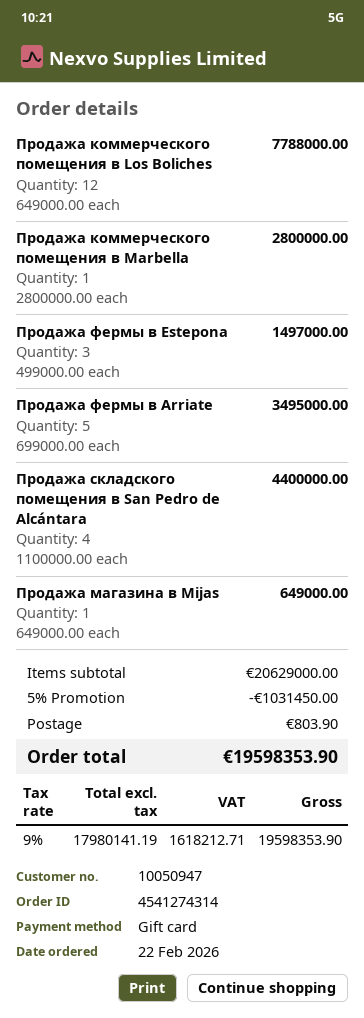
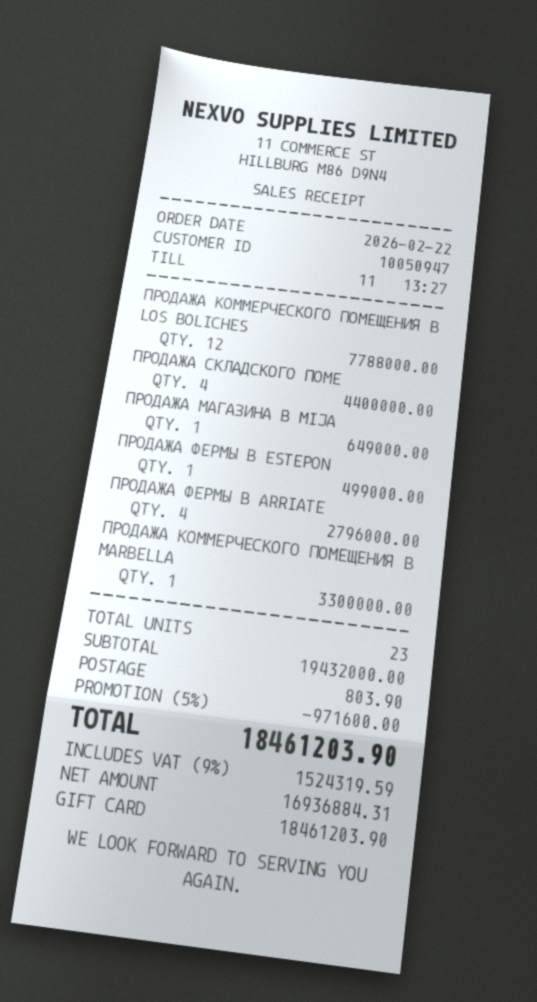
Продажа коммерческого помещения в Marbella: 1 for 2800000.00 -> 1 for 3300000.00
Продажа фермы в Estepona: 3 for 1497000.00 -> 1 for 499000.00
Продажа фермы в Arriate: 5 for 3495000.00 -> 4 for 2796000.00
subtotal: 20629000.00 -> 19432000.00
discount: 5% = 1031450.00 -> 5% = 971600.00
net: 17980141.19 -> 16936884.31
tax: 9% = 1618212.71 -> 9% = 1524319.59
total: 19598353.90 -> 18461203.90

